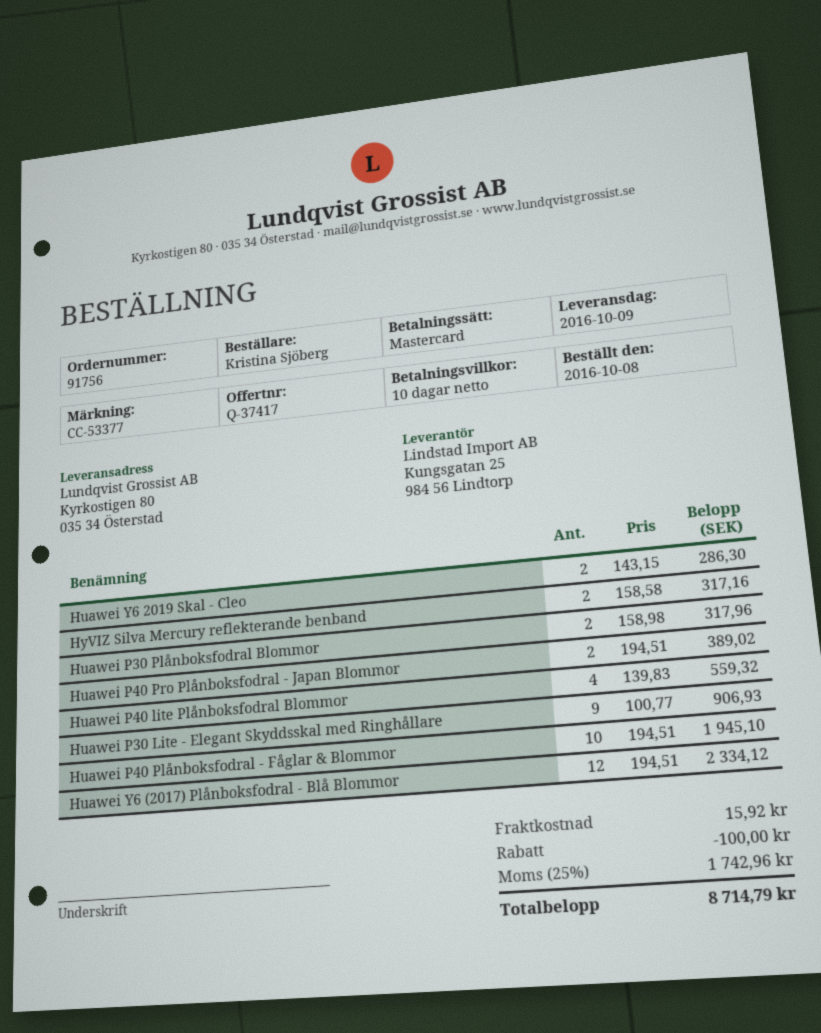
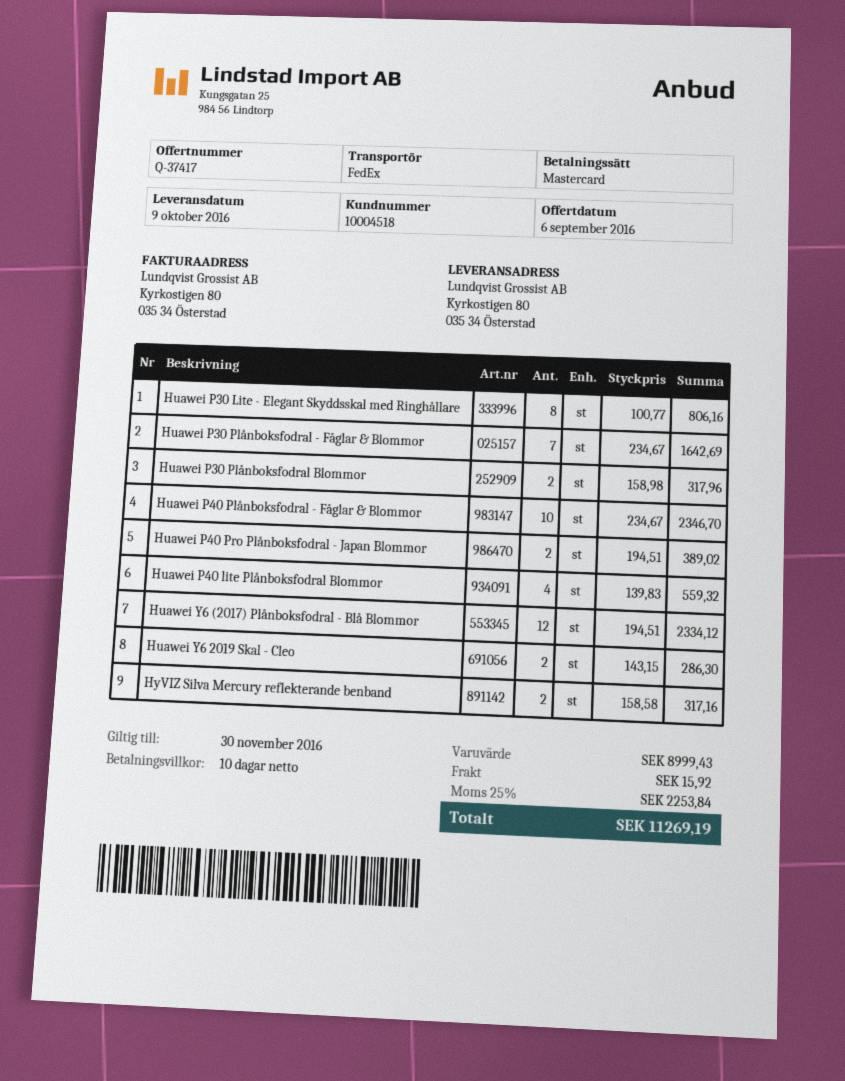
Huawei P30 Lite - Elegant Skyddsskal med Ringhållare: 9 x 100.77 = 906.93 -> 8 x 100.77 = 806.16
Huawei P40 Plånboksfodral - Fåglar & Blommor: 10 x 194.51 = 1945.10 -> 10 x 234.67 = 2346.70
Huawei P30 Plånboksfodral - Fåglar & Blommor: none -> 7 x 234.67 = 1642.69
discount: 100.00 -> none
tax: 25% = 1742.96 -> 25% = 2253.84
total: 8714.79 -> 11269.19

